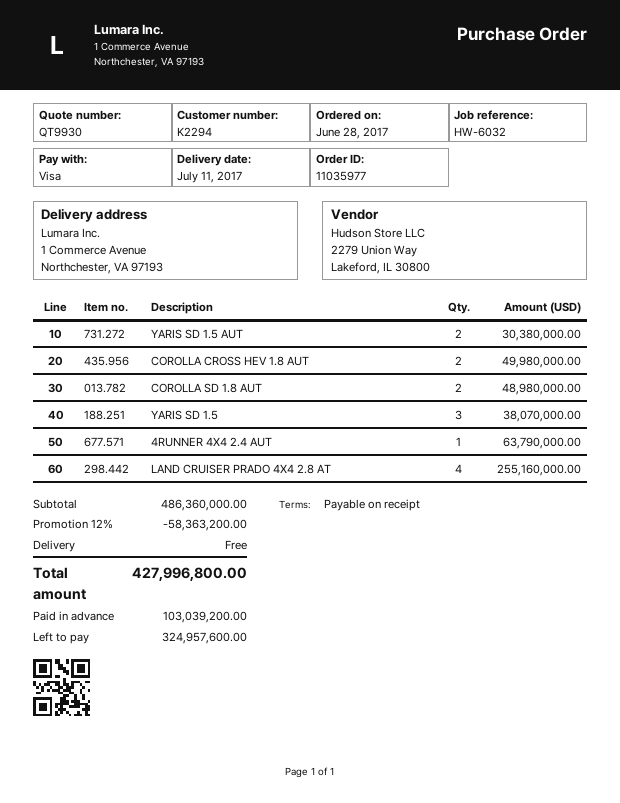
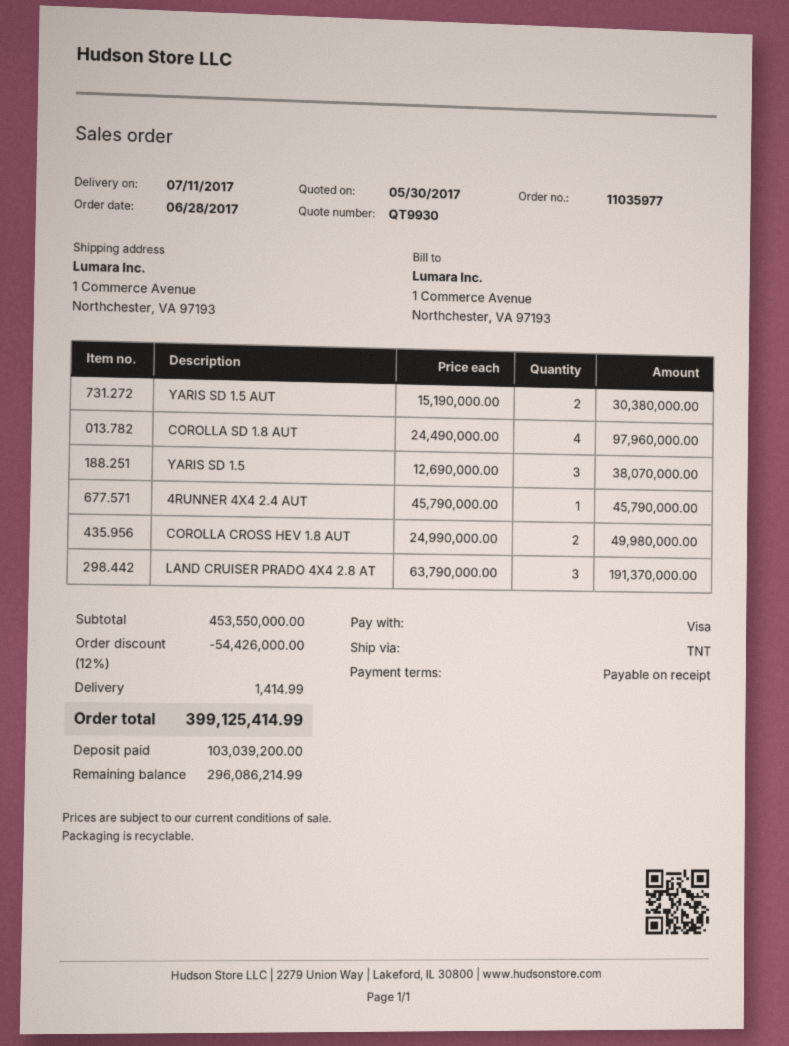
COROLLA SD 1.8 AUT: 2 for 48980000.00 -> 4 for 97960000.00
4RUNNER 4X4 2.4 AUT: 1 for 63790000.00 -> 1 for 45790000.00
LAND CRUISER PRADO 4X4 2.8 AT: 4 for 255160000.00 -> 3 for 191370000.00
subtotal: 486360000.00 -> 453550000.00
discount: 12% = 58363200.00 -> 12% = 54426000.00
shipping: 0.00 -> 1414.99
total: 427996800.00 -> 399125414.99
balance: 324957600.00 -> 296086214.99

